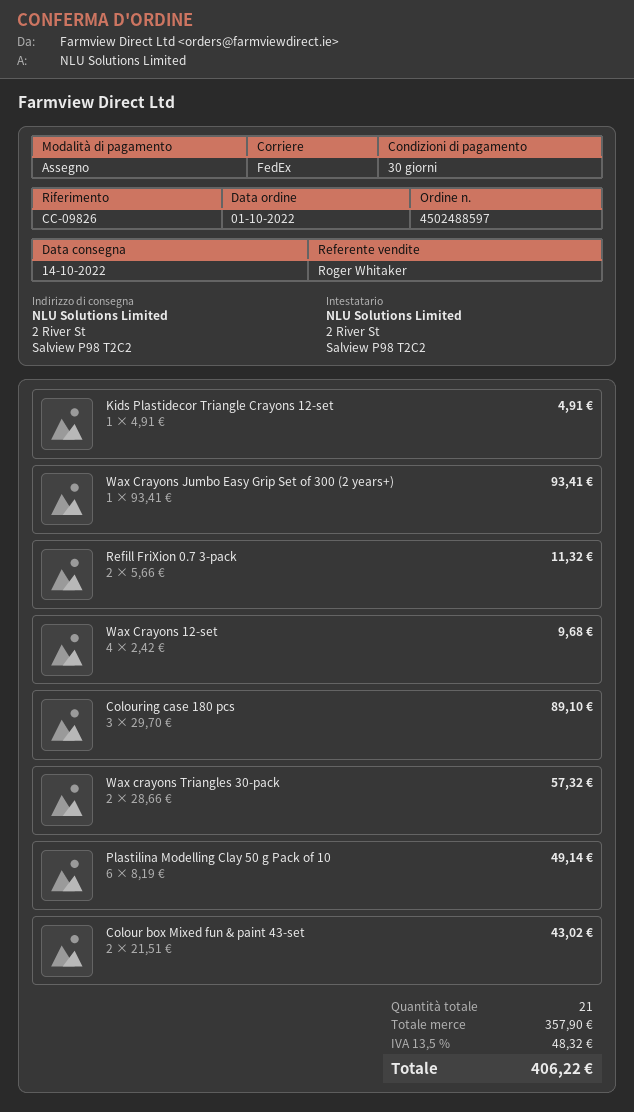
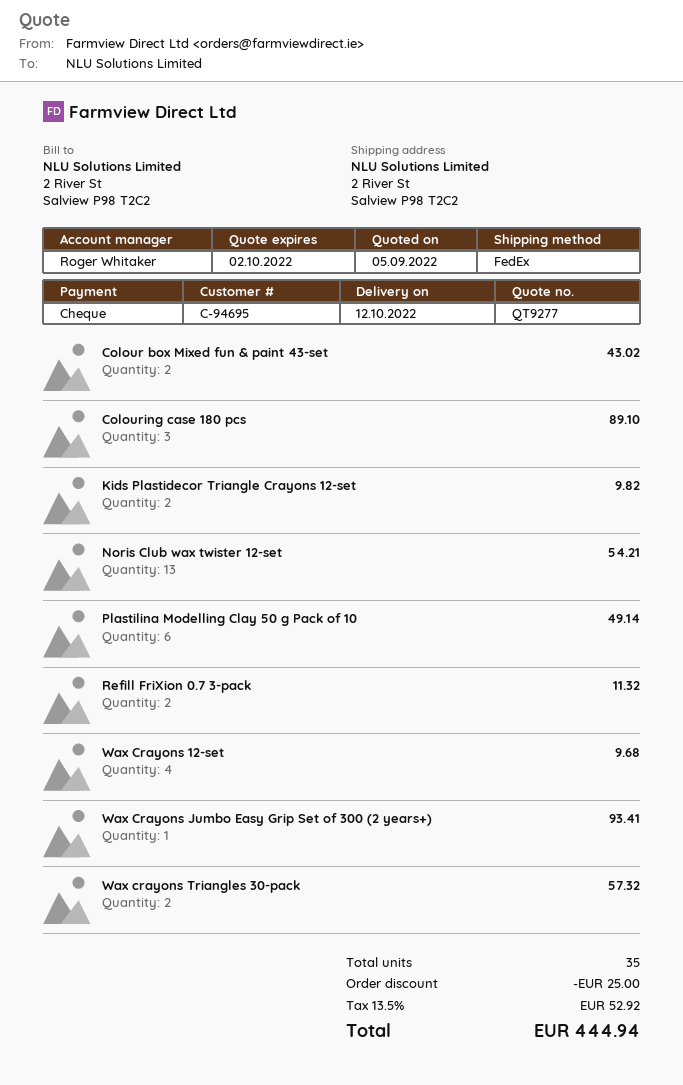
delivery date: 2022-10-14 -> 2022-10-12
Kids Plastidecor Triangle Crayons 12-set: 1 for 4.91 -> 2 for 9.82
Noris Club wax twister 12-set: none -> 13 for 54.21
total quantity: 21 -> 35
discount: none -> 25.00
tax: 13.5% = 48.32 -> 13.5% = 52.92
total: 406.22 -> 444.94

